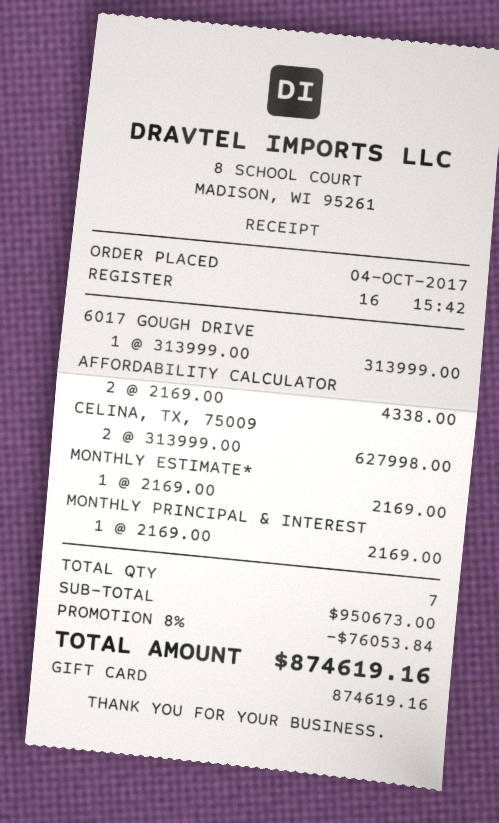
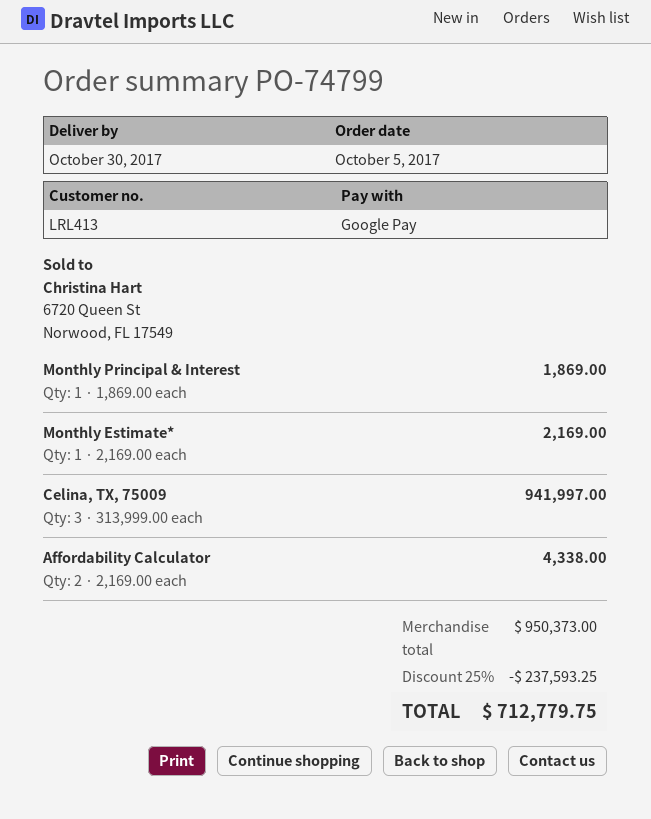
order date: 2017-10-04 -> 2017-10-05
payment method: gift card -> Google Pay
6017 GOUGH DRIVE: 1 x 313999.00 = 313999.00 -> none
CELINA, TX, 75009: 2 x 313999.00 = 627998.00 -> 3 x 313999.00 = 941997.00
MONTHLY PRINCIPAL & INTEREST: 1 x 2169.00 = 2169.00 -> 1 x 1869.00 = 1869.00
subtotal: 950673.00 -> 950373.00
discount: 8% = 76053.84 -> 25% = 237593.25
total: 874619.16 -> 712779.75

